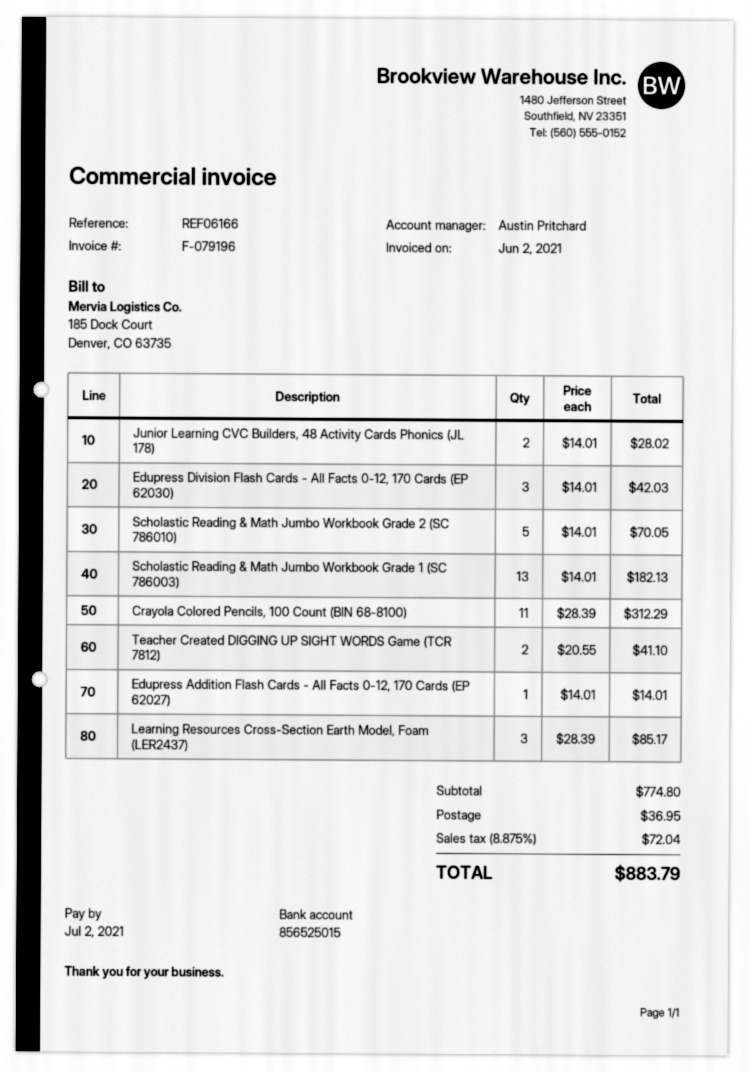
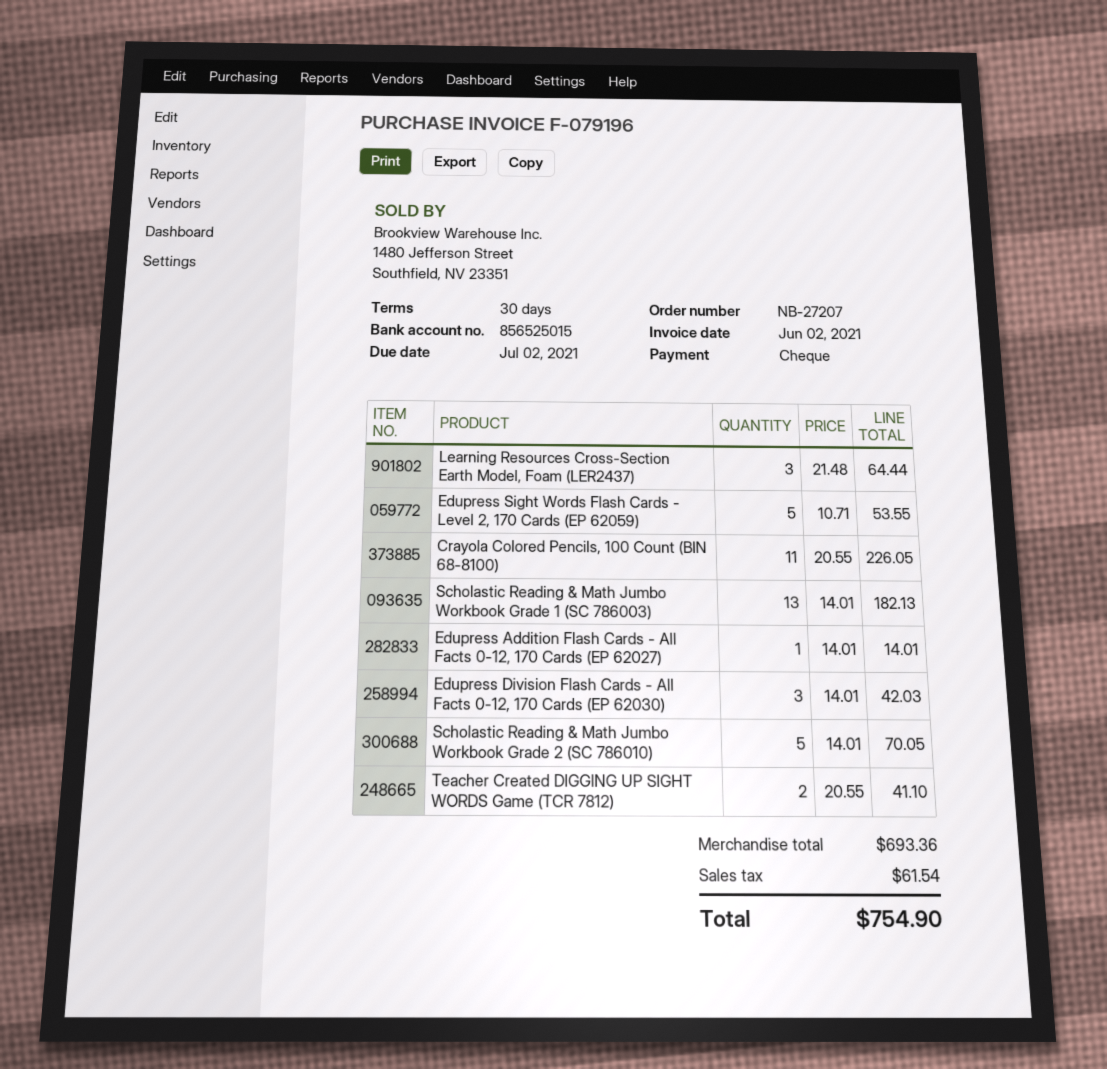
Junior Learning CVC Builders, 48 Activity Cards Phonics (JL 178): 2 x 14.01 = 28.02 -> none
Crayola Colored Pencils, 100 Count (BIN 68-8100): 11 x 28.39 = 312.29 -> 11 x 20.55 = 226.05
Learning Resources Cross-Section Earth Model, Foam (LER2437): 3 x 28.39 = 85.17 -> 3 x 21.48 = 64.44
Edupress Sight Words Flash Cards - Level 2, 170 Cards (EP 62059): none -> 5 x 10.71 = 53.55
subtotal: 774.80 -> 693.36
shipping: 36.95 -> none
tax: 72.04 -> 61.54
total: 883.79 -> 754.90

